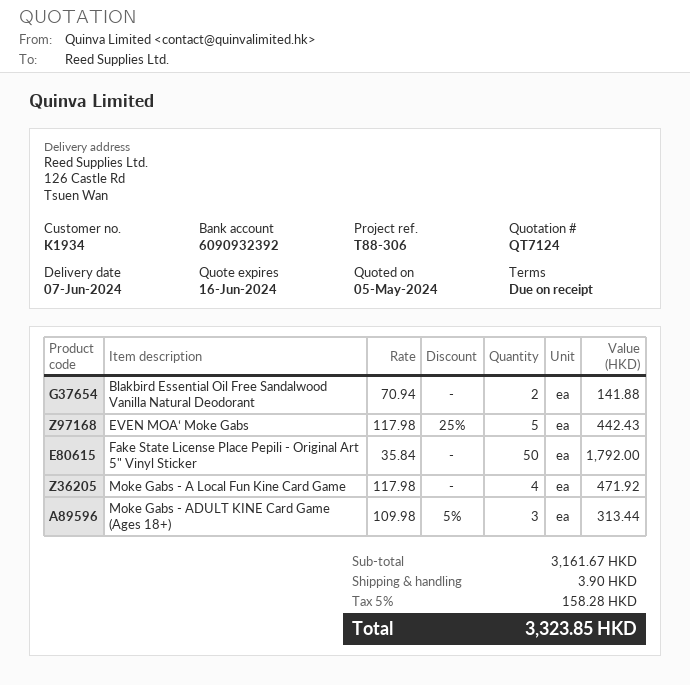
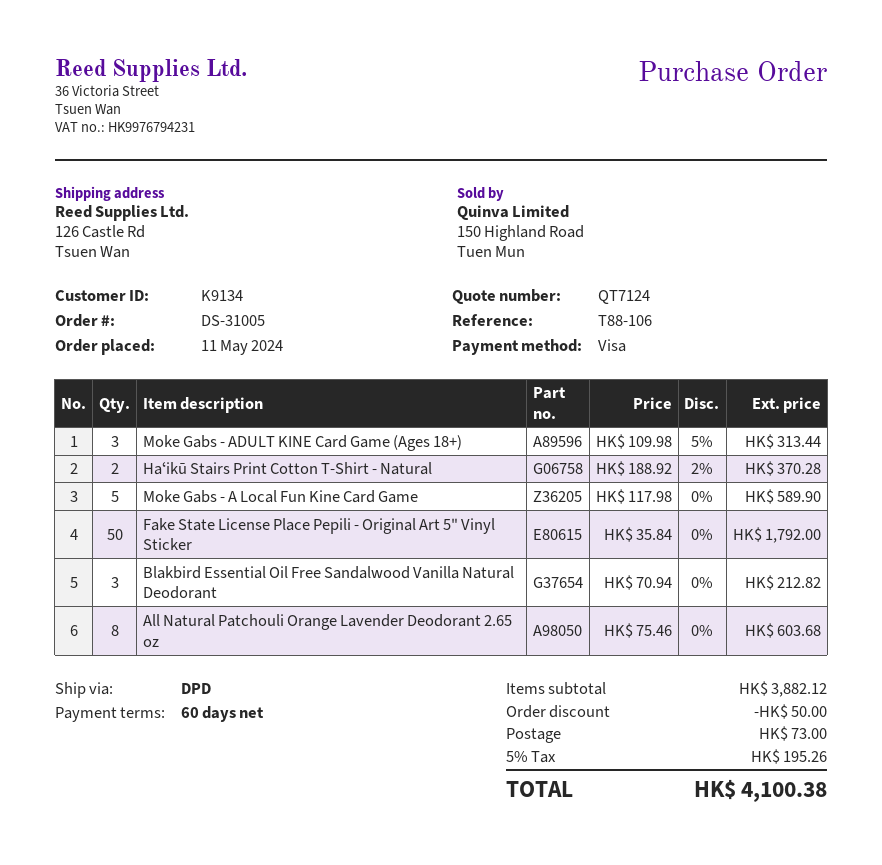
payment terms: on receipt -> 60 days
customer number: K1934 -> K9134
reference: T88-306 -> T88-106
Blakbird Essential Oil Free Sandalwood Vanilla Natural Deodorant: 2 x 70.94 = 141.88 -> 3 x 70.94 = 212.82
EVEN MOAʻ Moke Gabs: 5 x 117.98 - 25% = 442.43 -> none
Moke Gabs - A Local Fun Kine Card Game: 4 x 117.98 = 471.92 -> 5 x 117.98 = 589.90
Haʻikū Stairs Print Cotton T-Shirt - Natural: none -> 2 x 188.92 - 2% = 370.28
All Natural Patchouli Orange Lavender Deodorant 2.65 oz: none -> 8 x 75.46 = 603.68
subtotal: 3161.67 -> 3882.12
discount: none -> 50.00
shipping: 3.90 -> 73.00
tax: 5% = 158.28 -> 5% = 195.26
total: 3323.85 -> 4100.38

